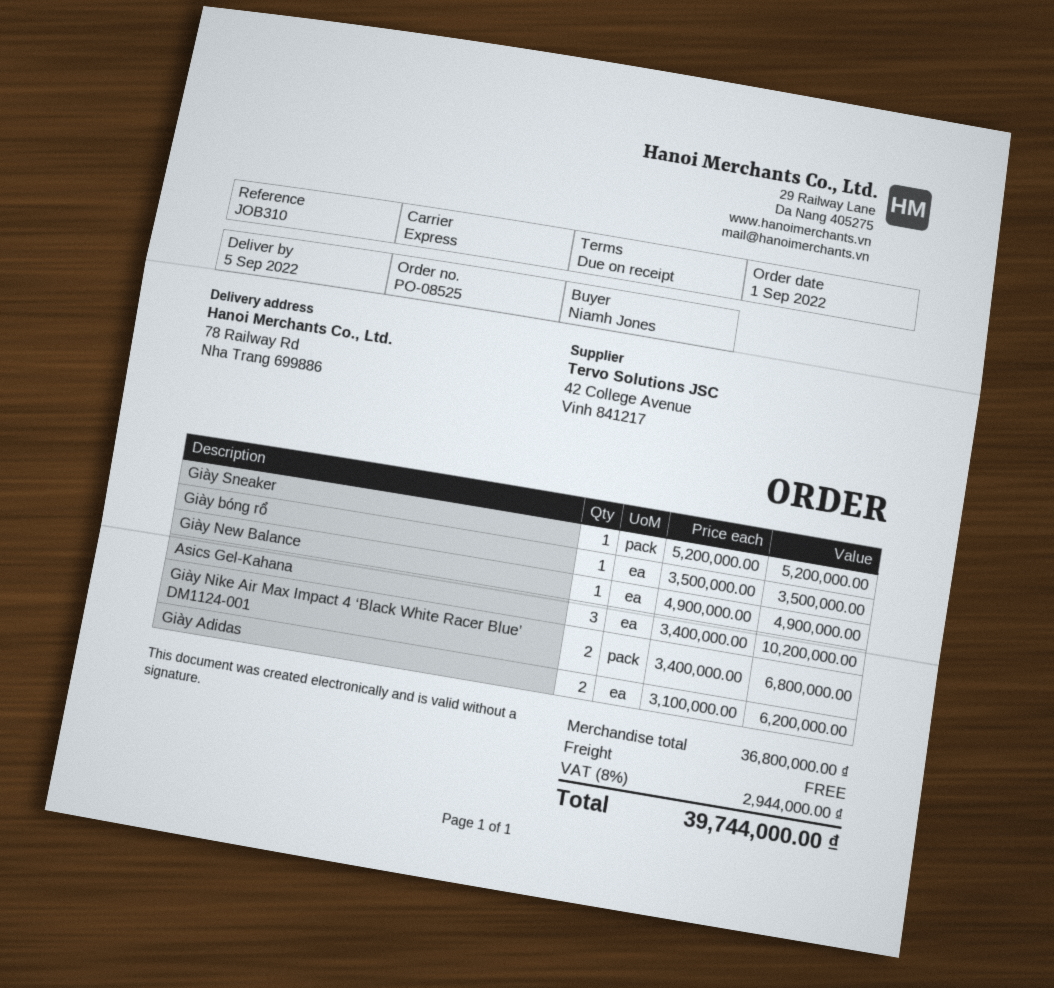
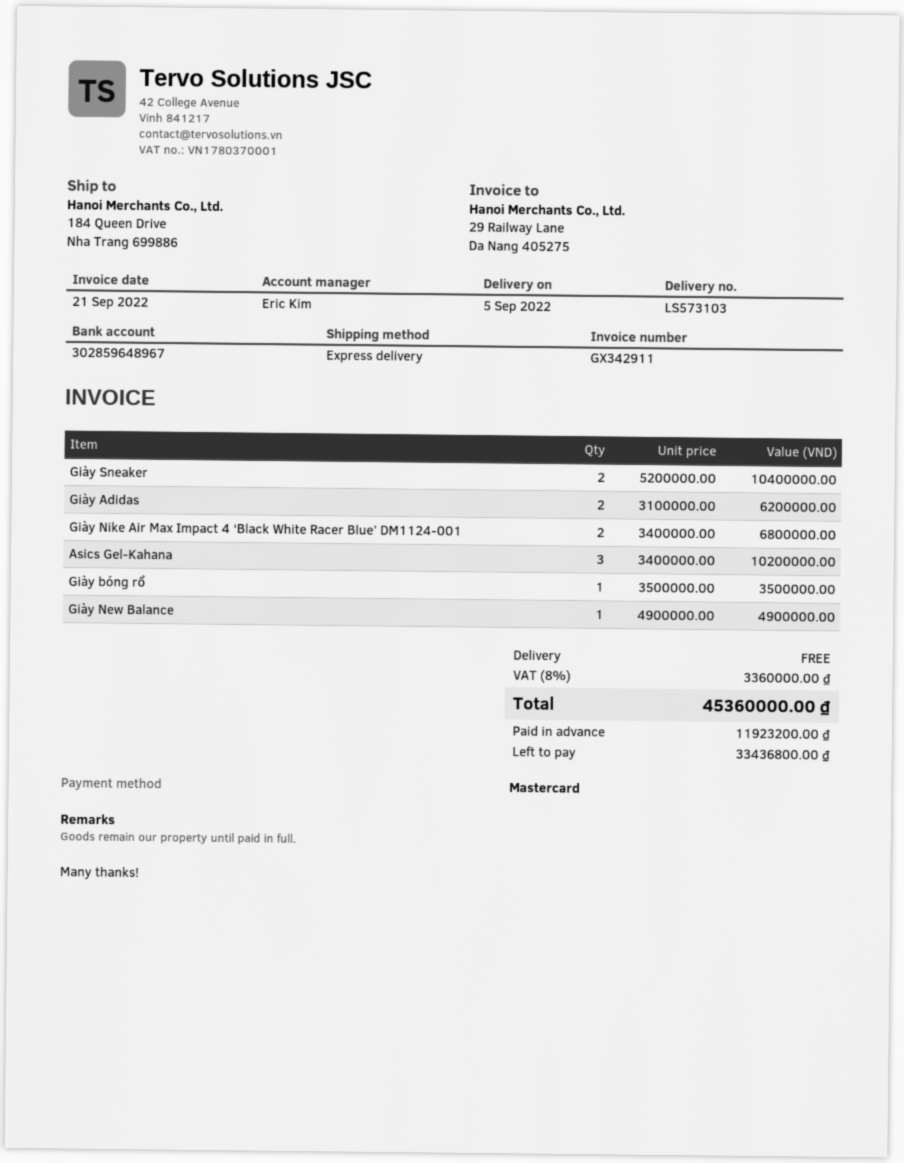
ship to: 78 Railway Rd, Nha Trang 699886 -> 184 Queen Drive, Nha Trang 699886
Giày Sneaker: 1 x 5200000.00 = 5200000.00 -> 2 x 5200000.00 = 10400000.00
tax: 8% = 2944000.00 -> 8% = 3360000.00
total: 39744000.00 -> 45360000.00

